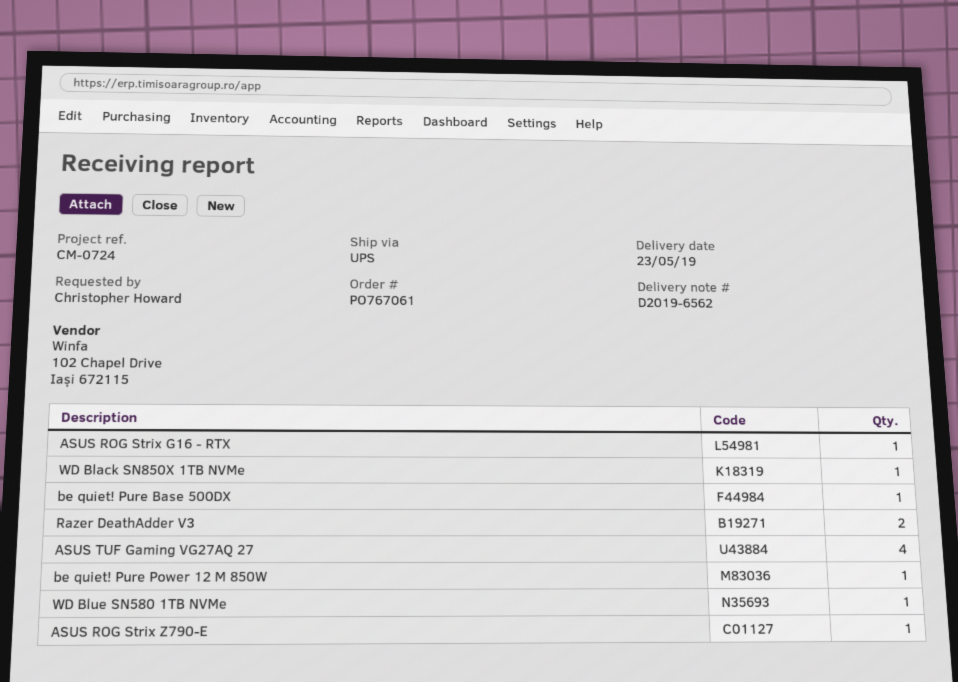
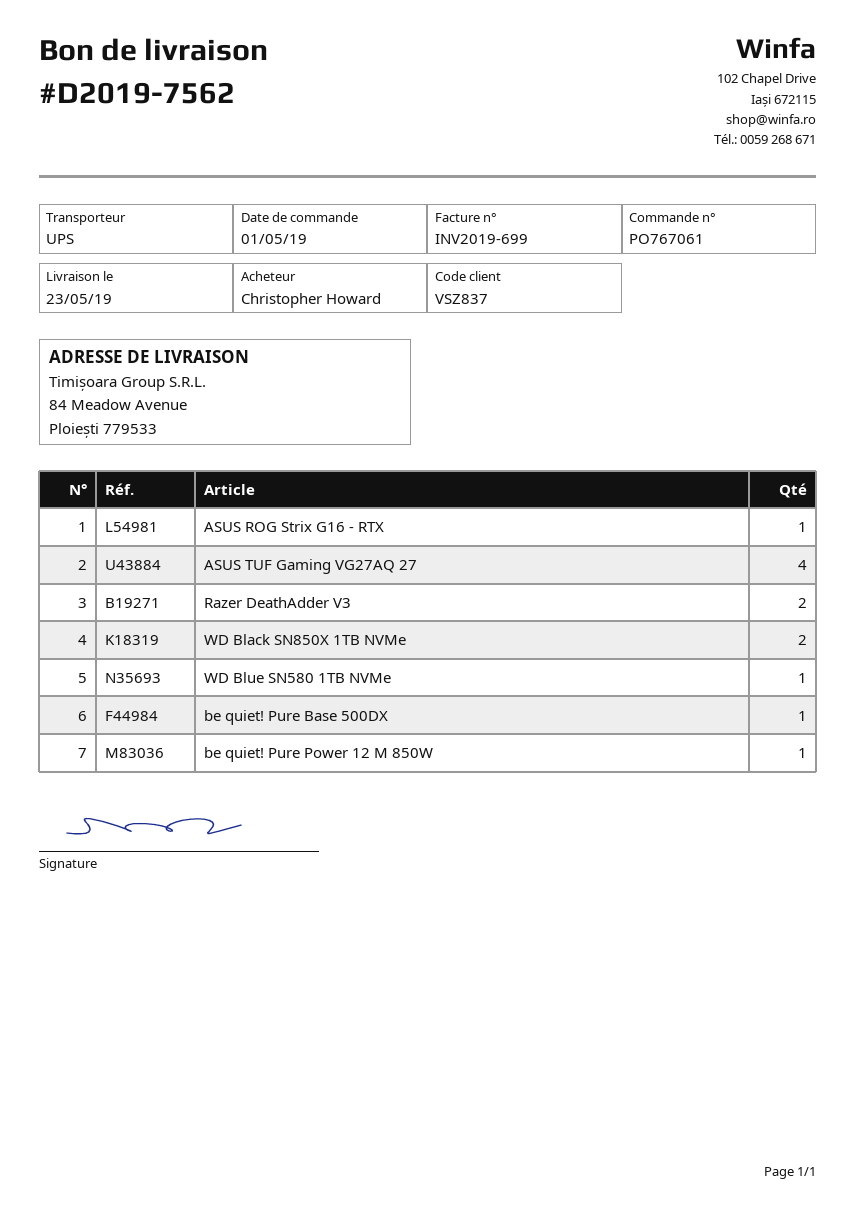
delivery note number: D2019-6562 -> D2019-7562
WD Black SN850X 1TB NVMe: 1 -> 2
ASUS ROG Strix Z790-E: 1 -> none

